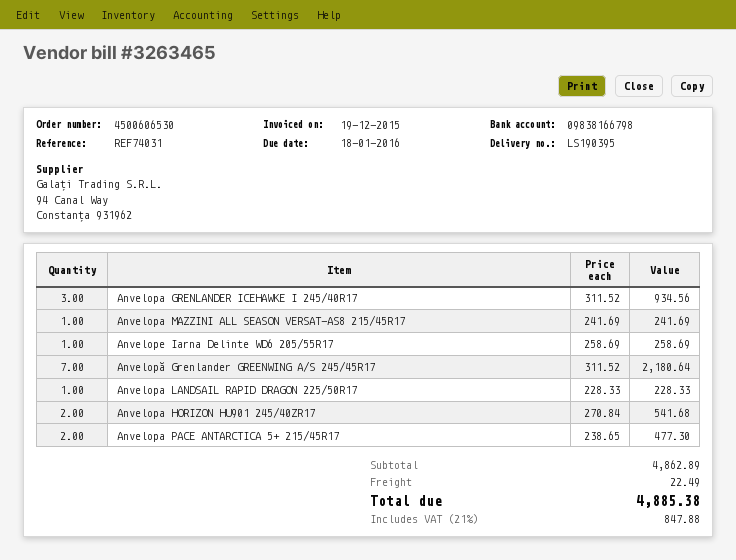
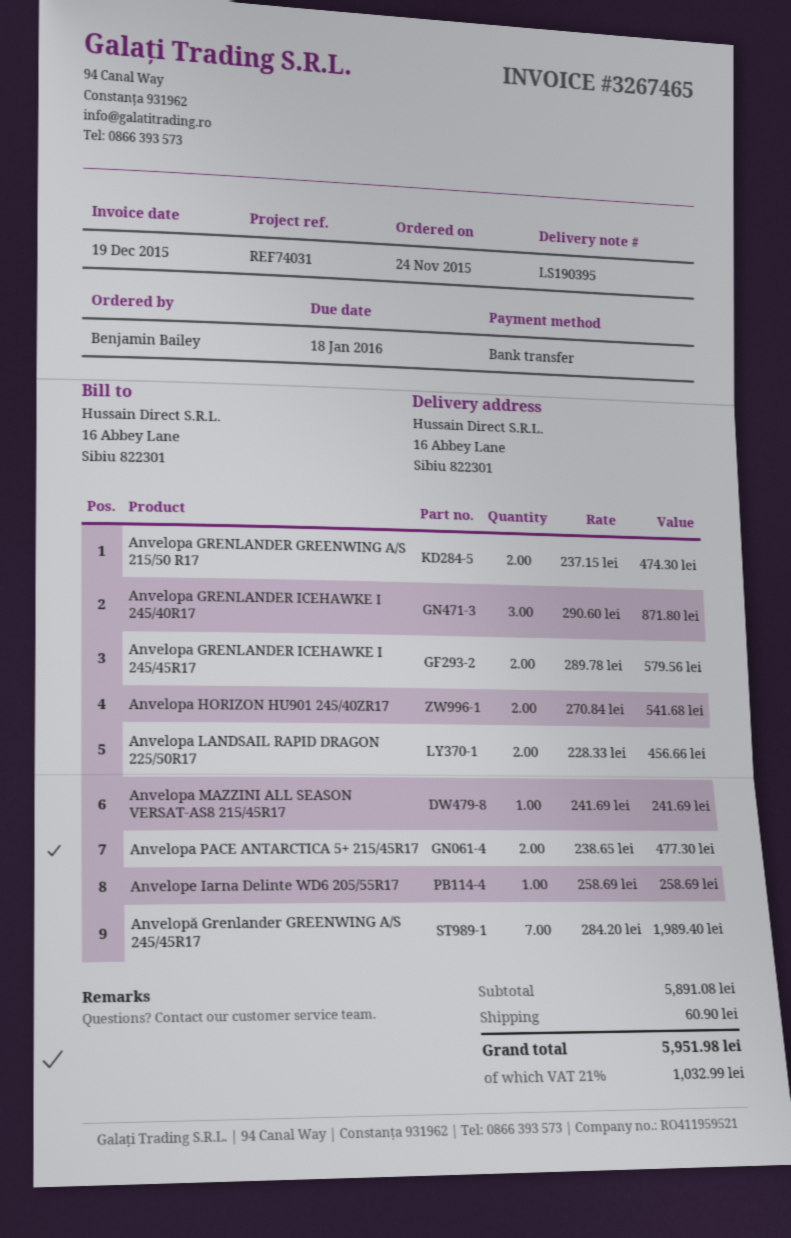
invoice number: 3263465 -> 3267465
Anvelopa GRENLANDER ICEHAWKE I 245/40R17: 3 x 311.52 = 934.56 -> 3 x 290.60 = 871.80
Anvelopă Grenlander GREENWING A/S 245/45R17: 7 x 311.52 = 2180.64 -> 7 x 284.20 = 1989.40
Anvelopa LANDSAIL RAPID DRAGON 225/50R17: 1 x 228.33 = 228.33 -> 2 x 228.33 = 456.66
Anvelopa GRENLANDER GREENWING A/S 215/50 R17: none -> 2 x 237.15 = 474.30
Anvelopa GRENLANDER ICEHAWKE I 245/45R17: none -> 2 x 289.78 = 579.56
subtotal: 4862.89 -> 5891.08
shipping: 22.49 -> 60.90
tax: 21% = 847.88 -> 21% = 1032.99
total: 4885.38 -> 5951.98

